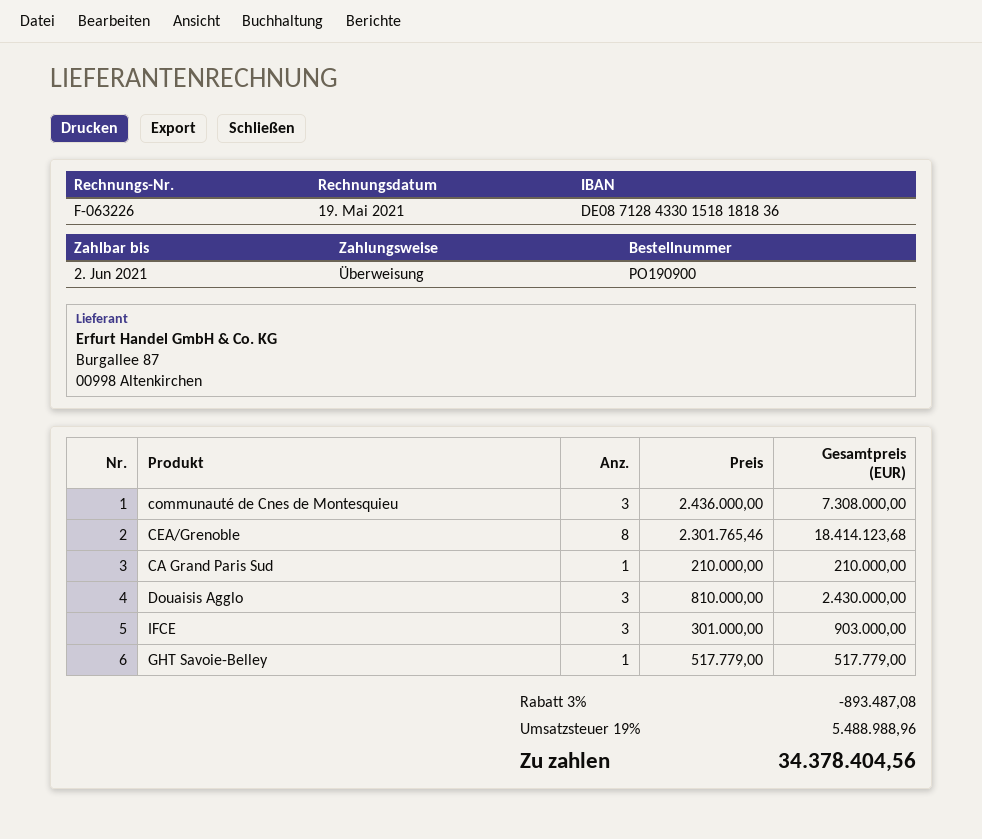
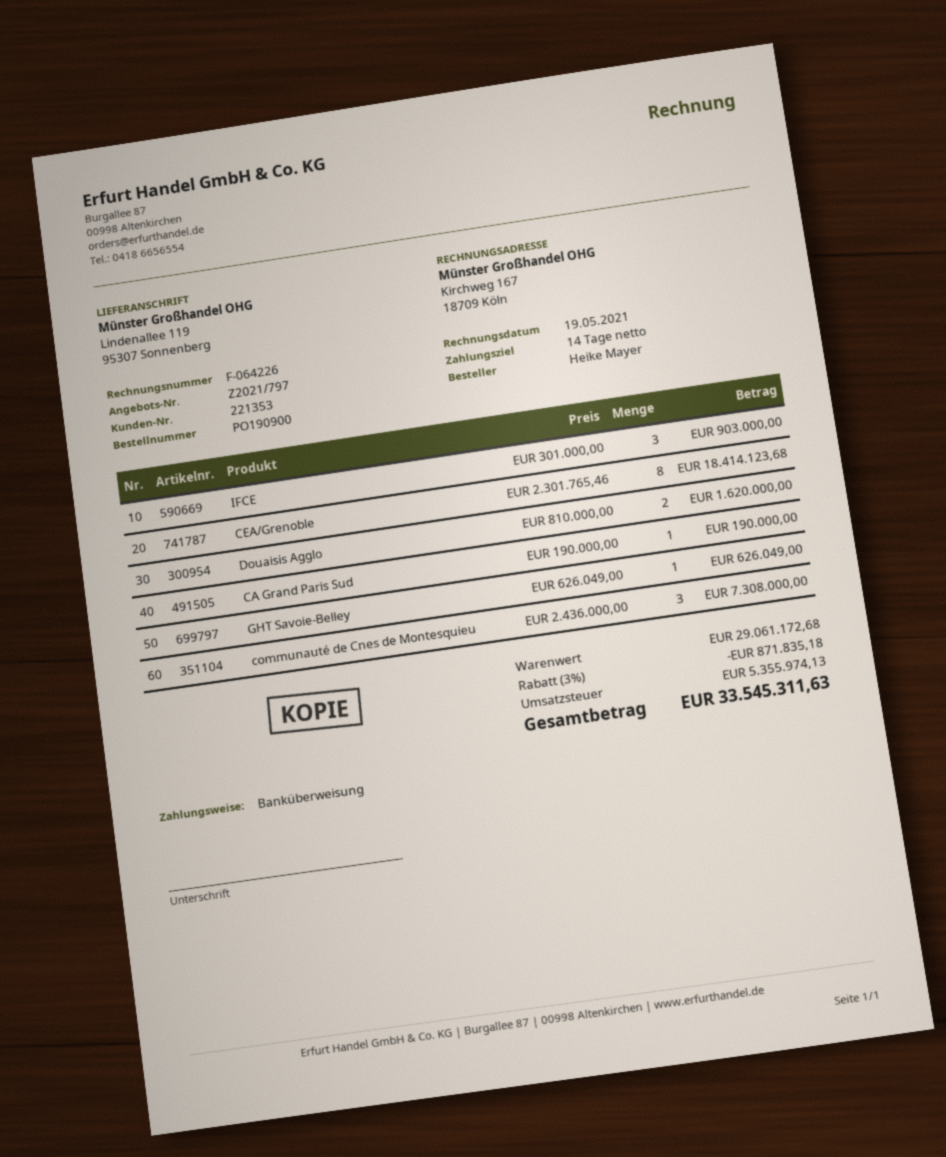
invoice number: F-063226 -> F-064226
CA Grand Paris Sud: 1 x 210000.00 = 210000.00 -> 1 x 190000.00 = 190000.00
Douaisis Agglo: 3 x 810000.00 = 2430000.00 -> 2 x 810000.00 = 1620000.00
GHT Savoie-Belley: 1 x 517779.00 = 517779.00 -> 1 x 626049.00 = 626049.00
discount: 3% = 893487.08 -> 3% = 871835.18
tax: 5488988.96 -> 5355974.13
total: 34378404.56 -> 33545311.63

